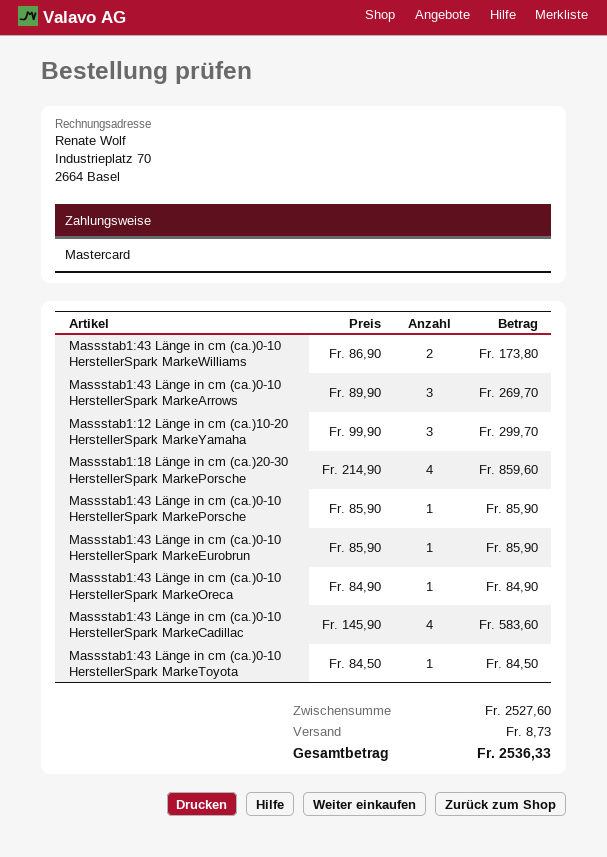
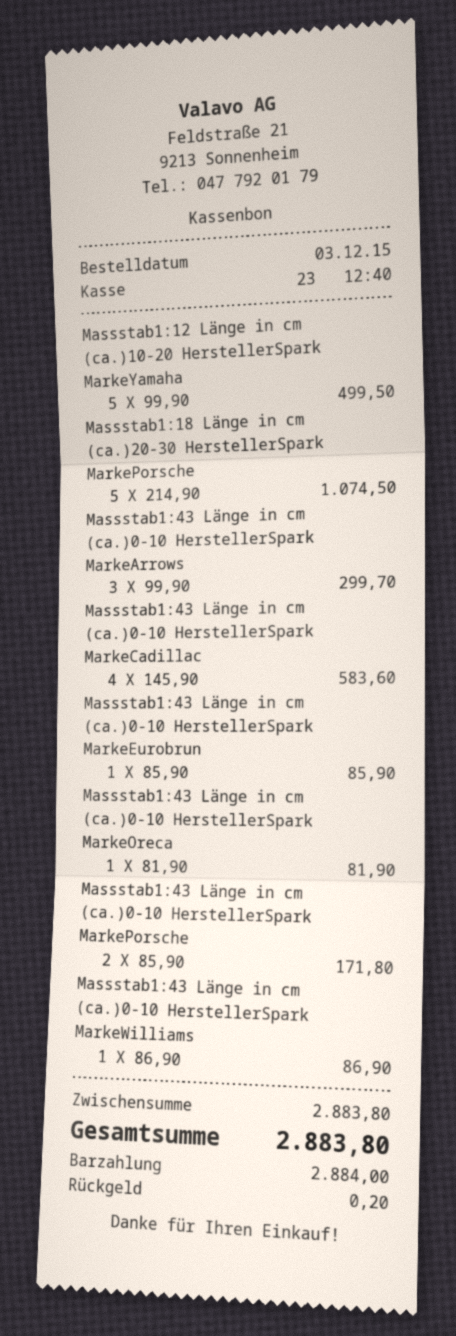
payment method: Mastercard -> cash
Massstab1:43 Länge in cm (ca.)0-10 HerstellerSpark MarkeWilliams: 2 x 86.90 = 173.80 -> 1 x 86.90 = 86.90
Massstab1:43 Länge in cm (ca.)0-10 HerstellerSpark MarkeArrows: 3 x 89.90 = 269.70 -> 3 x 99.90 = 299.70
Massstab1:12 Länge in cm (ca.)10-20 HerstellerSpark MarkeYamaha: 3 x 99.90 = 299.70 -> 5 x 99.90 = 499.50
Massstab1:18 Länge in cm (ca.)20-30 HerstellerSpark MarkePorsche: 4 x 214.90 = 859.60 -> 5 x 214.90 = 1074.50
Massstab1:43 Länge in cm (ca.)0-10 HerstellerSpark MarkePorsche: 1 x 85.90 = 85.90 -> 2 x 85.90 = 171.80
Massstab1:43 Länge in cm (ca.)0-10 HerstellerSpark MarkeOreca: 1 x 84.90 = 84.90 -> 1 x 81.90 = 81.90
Massstab1:43 Länge in cm (ca.)0-10 HerstellerSpark MarkeToyota: 1 x 84.50 = 84.50 -> none
subtotal: 2527.60 -> 2883.80
shipping: 8.73 -> none
total: 2536.33 -> 2883.80

